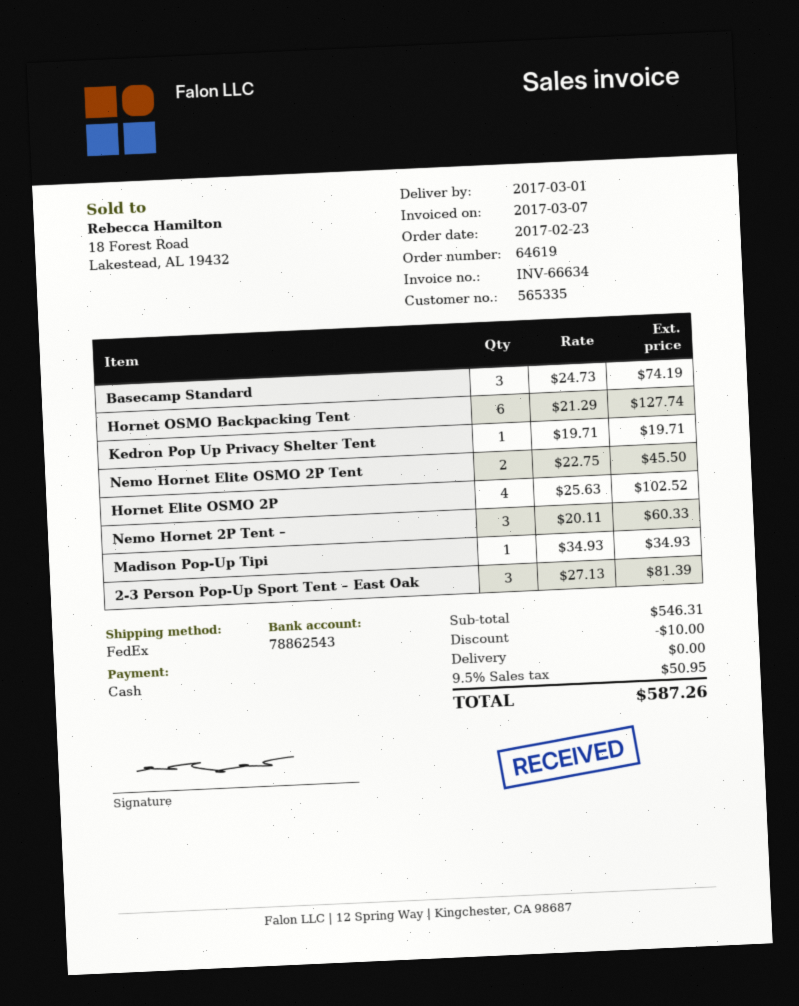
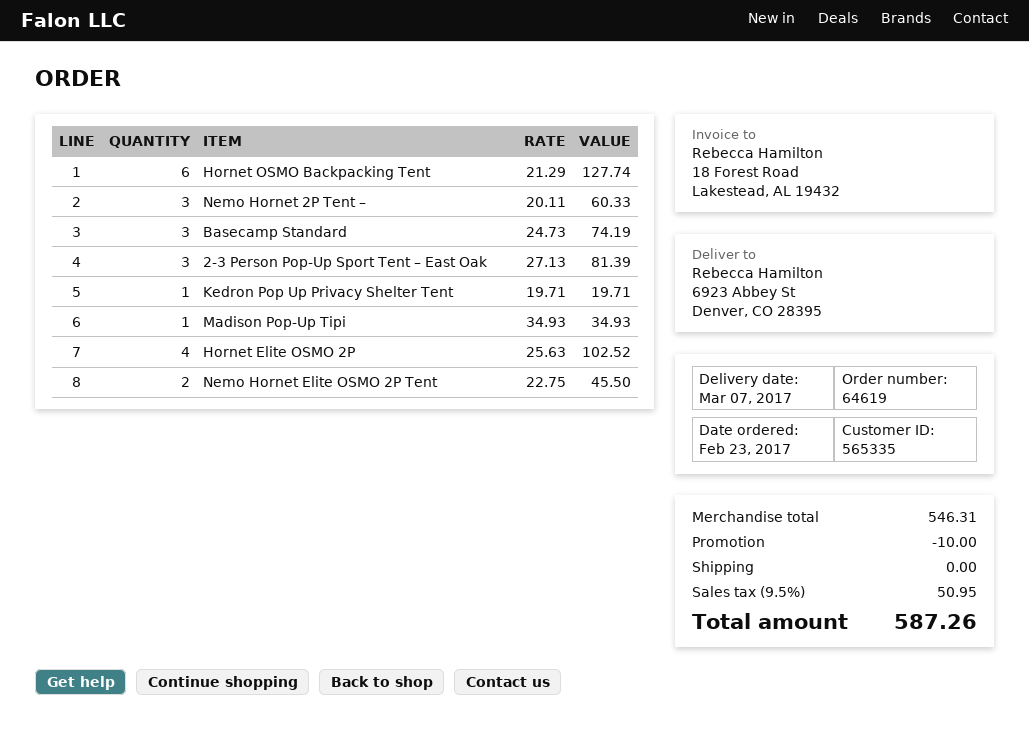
delivery date: 2017-03-01 -> 2017-03-07

